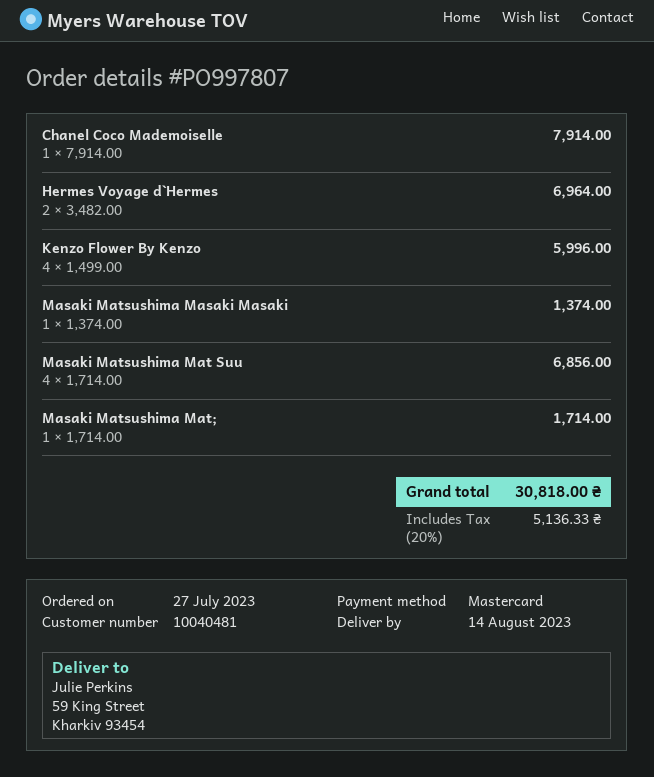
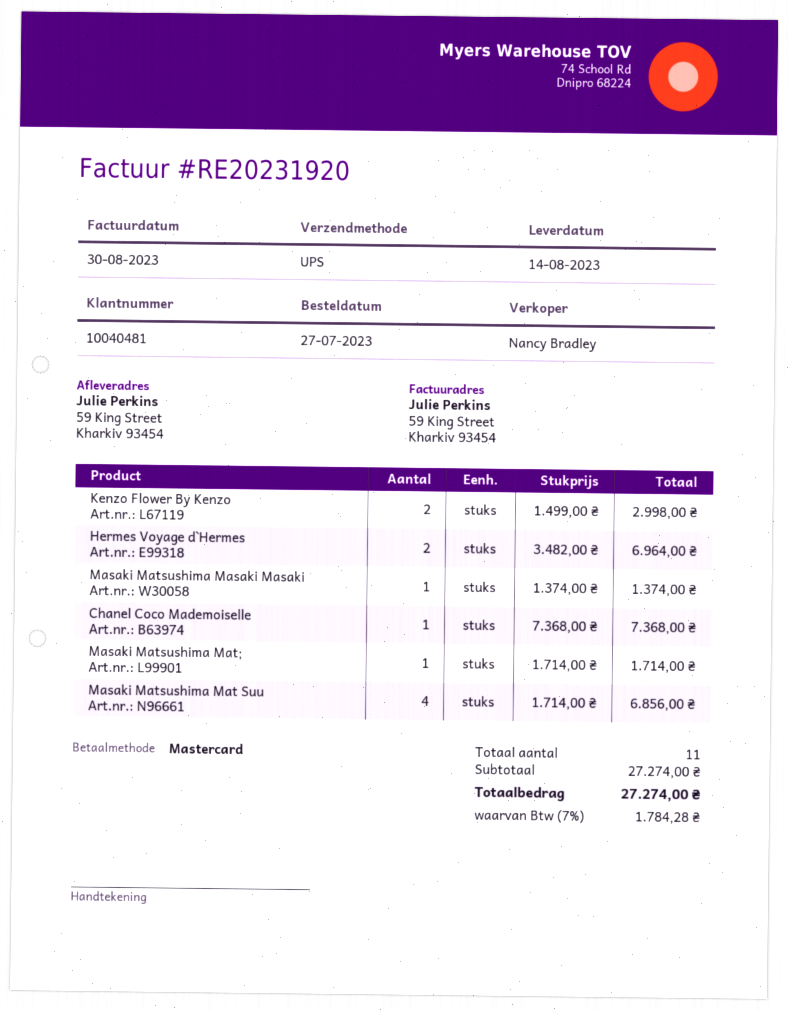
Chanel Coco Mademoiselle: 1 x 7914.00 = 7914.00 -> 1 x 7368.00 = 7368.00
Kenzo Flower By Kenzo: 4 x 1499.00 = 5996.00 -> 2 x 1499.00 = 2998.00
tax: 20% = 5136.33 -> 7% = 1784.28
total: 30818.00 -> 27274.00

